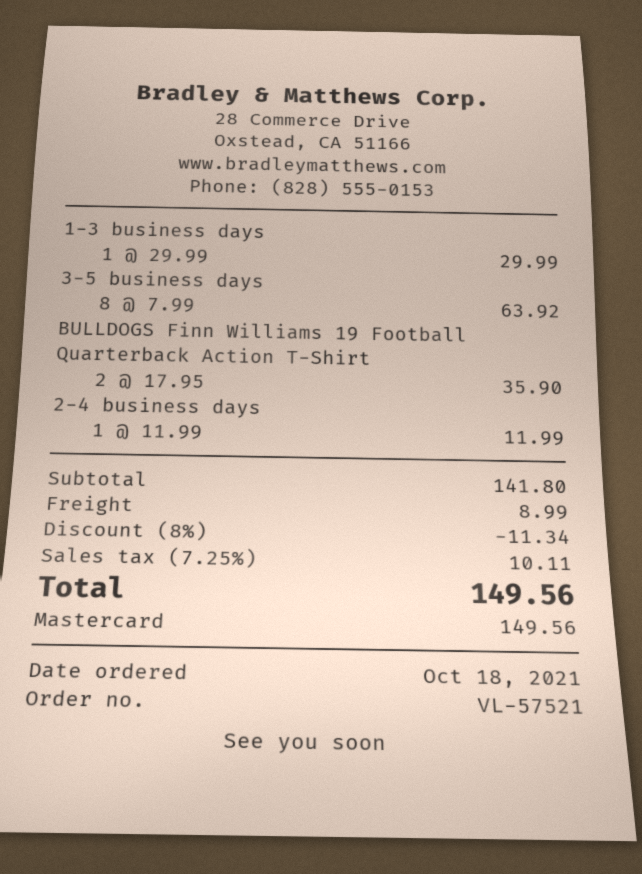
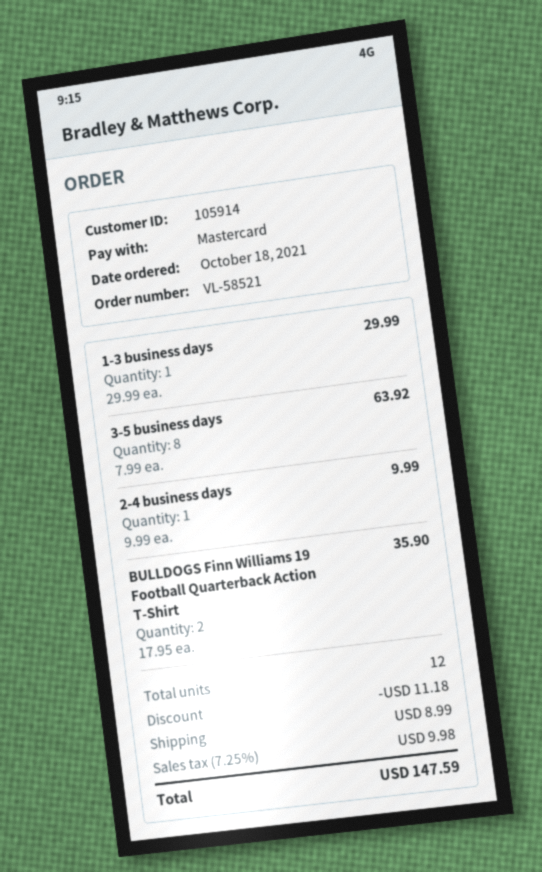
order number: VL-57521 -> VL-58521
2-4 business days: 1 x 11.99 = 11.99 -> 1 x 9.99 = 9.99
discount: 11.34 -> 11.18
tax: 7.25% = 10.11 -> 7.25% = 9.98
total: 149.56 -> 147.59

